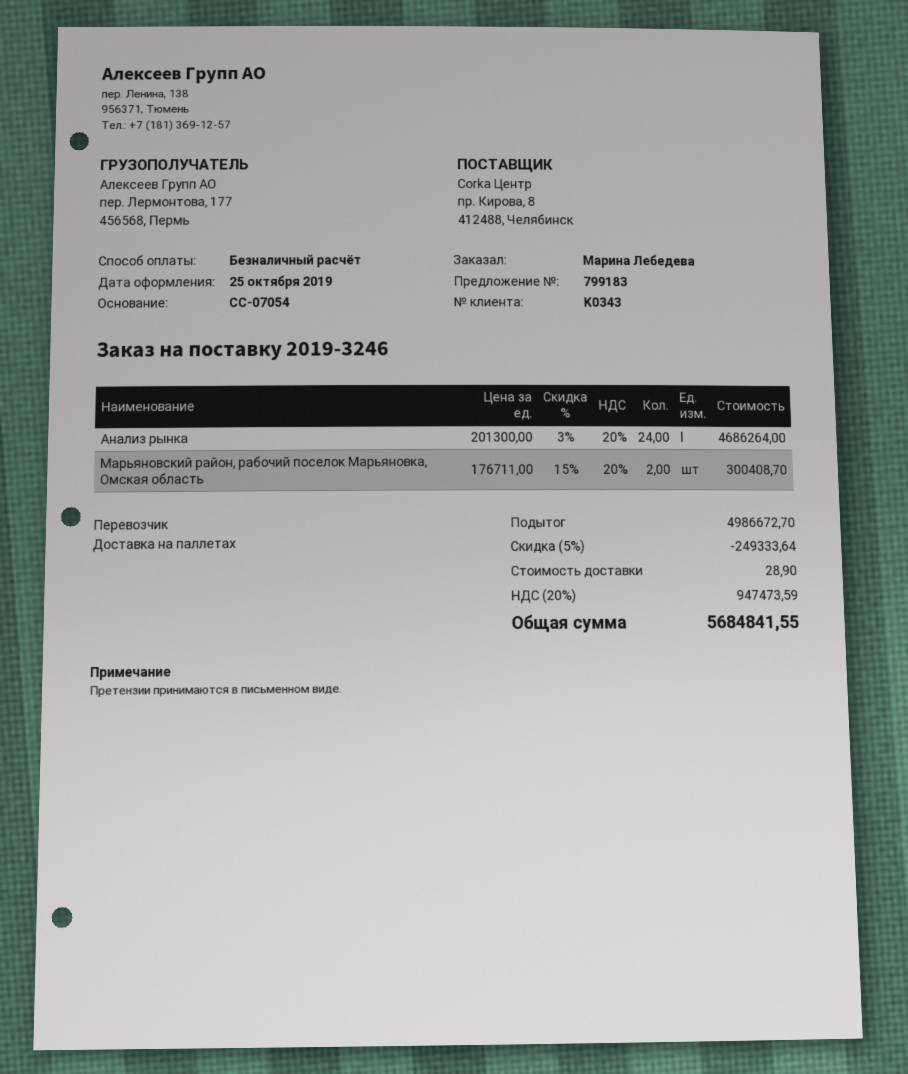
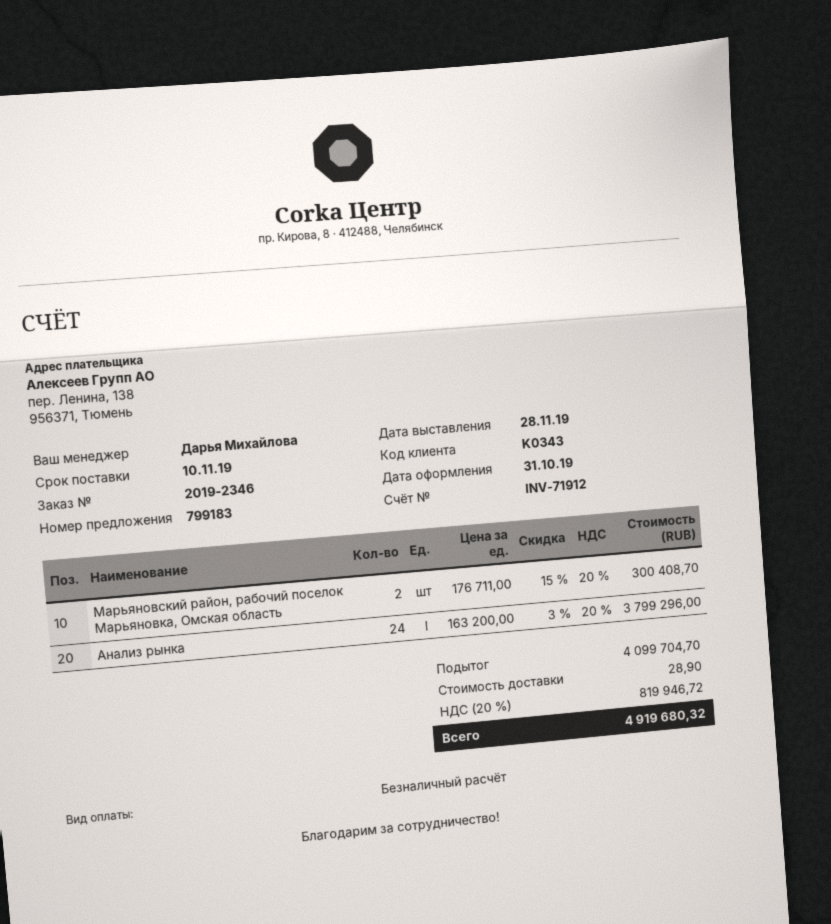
order number: 2019-3246 -> 2019-2346
order date: 2019-10-25 -> 2019-10-31
Анализ рынка: 24 x 201300.00 - 3% = 4686264.00 -> 24 x 163200.00 - 3% = 3799296.00
subtotal: 4986672.70 -> 4099704.70
discount: 5% = 249333.64 -> none
tax: 20% = 947473.59 -> 20% = 819946.72
total: 5684841.55 -> 4919680.32

